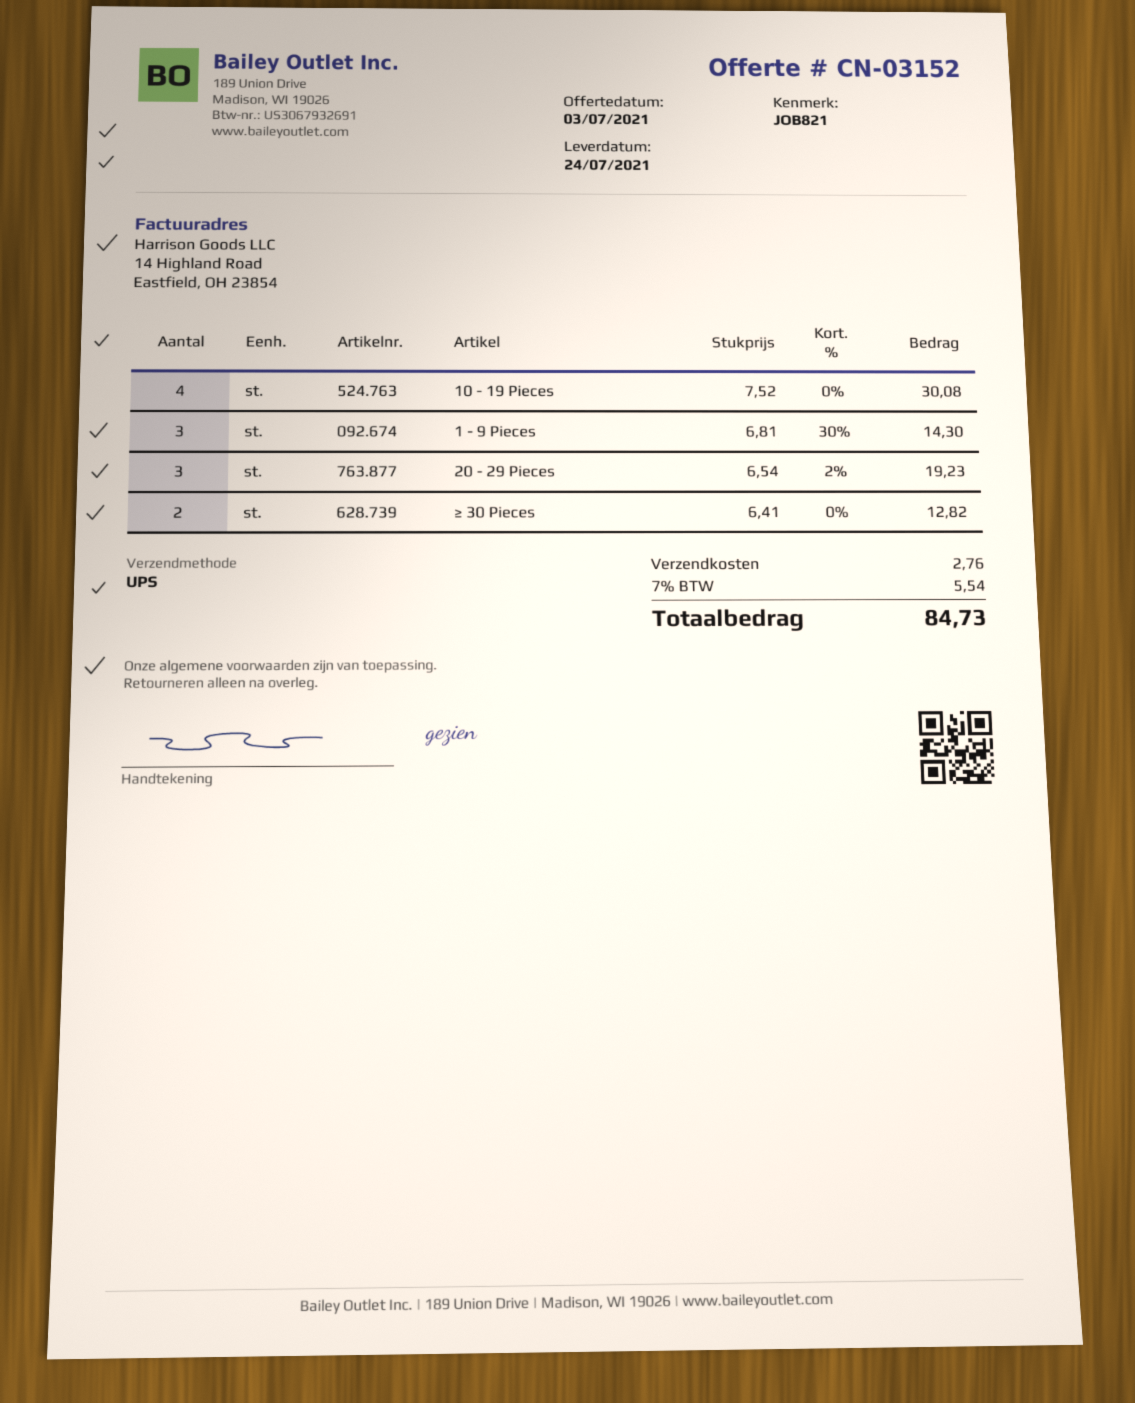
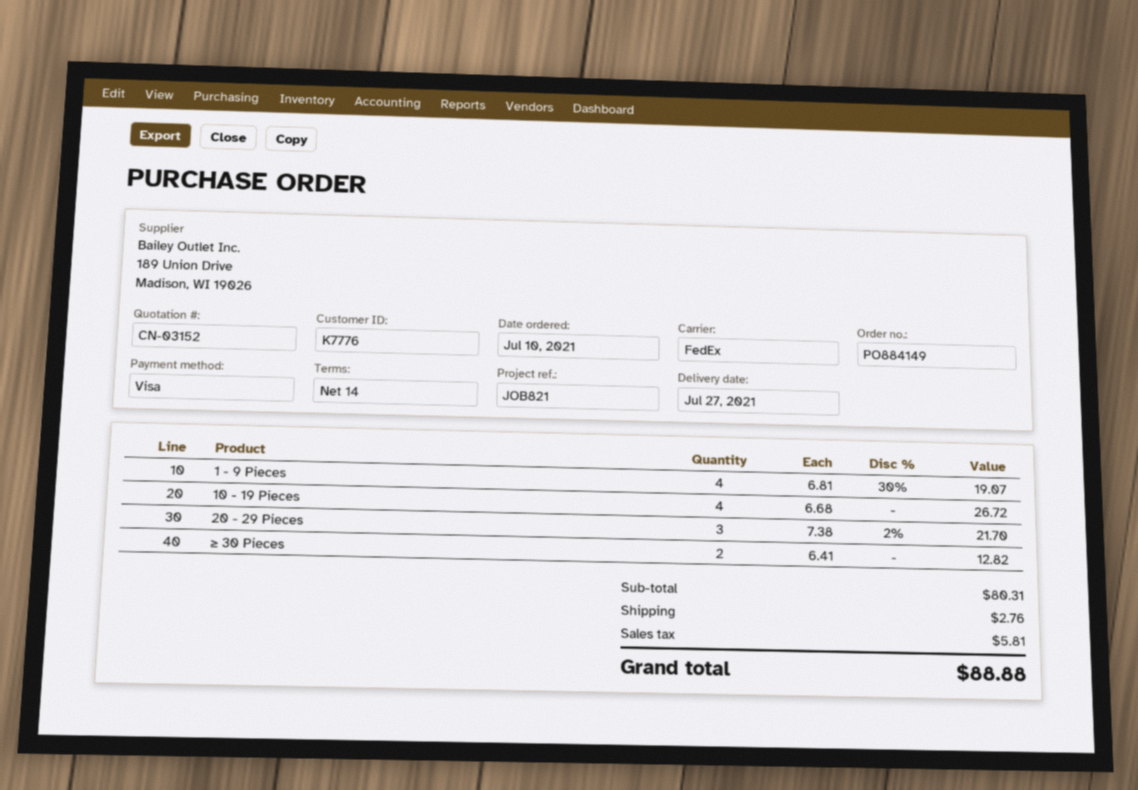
delivery date: 2021-07-24 -> 2021-07-27
shipping method: UPS -> FedEx
10 - 19 Pieces: 4 x 7.52 = 30.08 -> 4 x 6.68 = 26.72
1 - 9 Pieces: 3 x 6.81 - 30% = 14.30 -> 4 x 6.81 - 30% = 19.07
20 - 29 Pieces: 3 x 6.54 - 2% = 19.23 -> 3 x 7.38 - 2% = 21.70
tax: 5.54 -> 5.81
total: 84.73 -> 88.88

